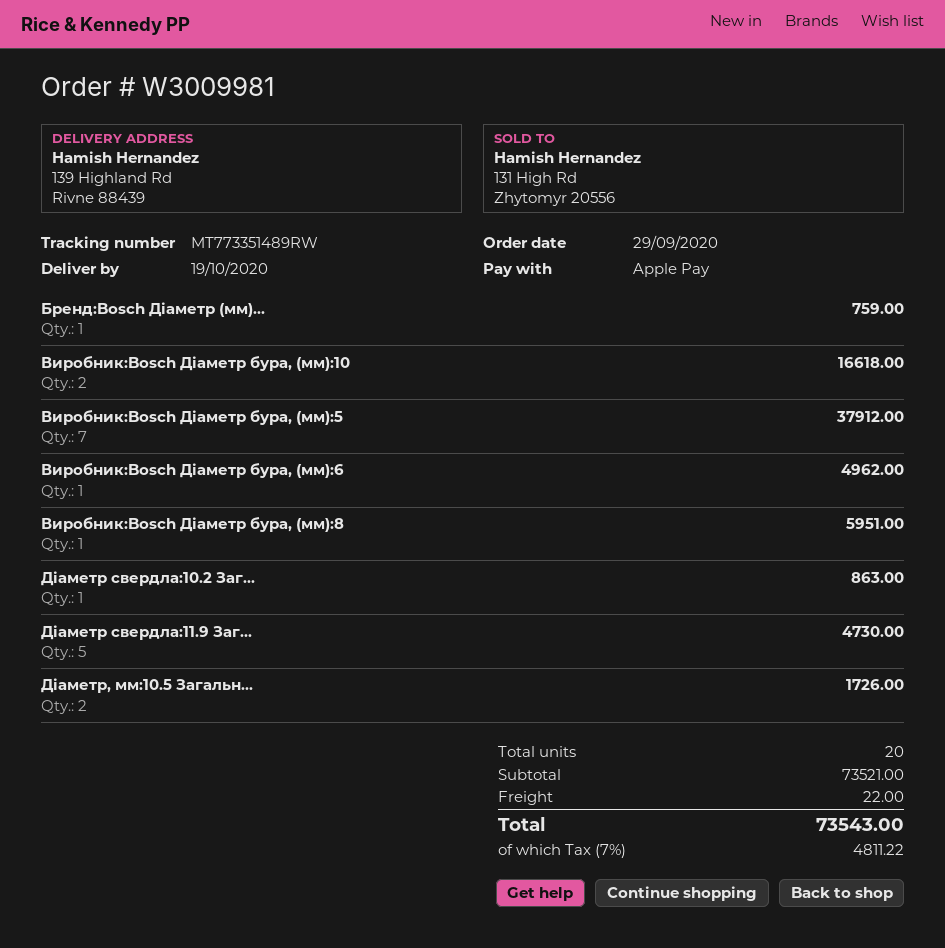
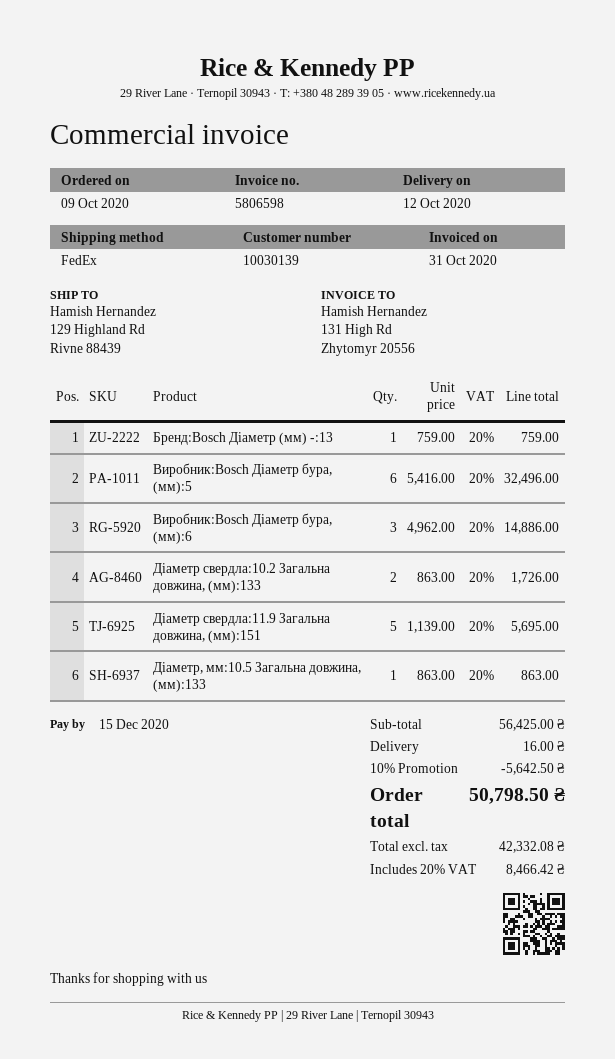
order date: 2020-09-29 -> 2020-10-09
delivery date: 2020-10-19 -> 2020-10-12
ship to: 139 Highland Rd, Rivne 88439 -> 129 Highland Rd, Rivne 88439
Виробник:Bosch Діаметр бура, (мм):10: 2 for 16618.00 -> none
Виробник:Bosch Діаметр бура, (мм):5: 7 for 37912.00 -> 6 for 32496.00
Виробник:Bosch Діаметр бура, (мм):6: 1 for 4962.00 -> 3 for 14886.00
Виробник:Bosch Діаметр бура, (мм):8: 1 for 5951.00 -> none
Діаметр свердла:10.2 Заг...: 1 for 863.00 -> 2 for 1726.00
Діаметр свердла:11.9 Заг...: 5 for 4730.00 -> 5 for 5695.00
Діаметр, мм:10.5 Загальн...: 2 for 1726.00 -> 1 for 863.00
subtotal: 73521.00 -> 56425.00
discount: none -> 10% = 5642.50
shipping: 22.00 -> 16.00
tax: 7% = 4811.22 -> 20% = 8466.42
total: 73543.00 -> 50798.50

